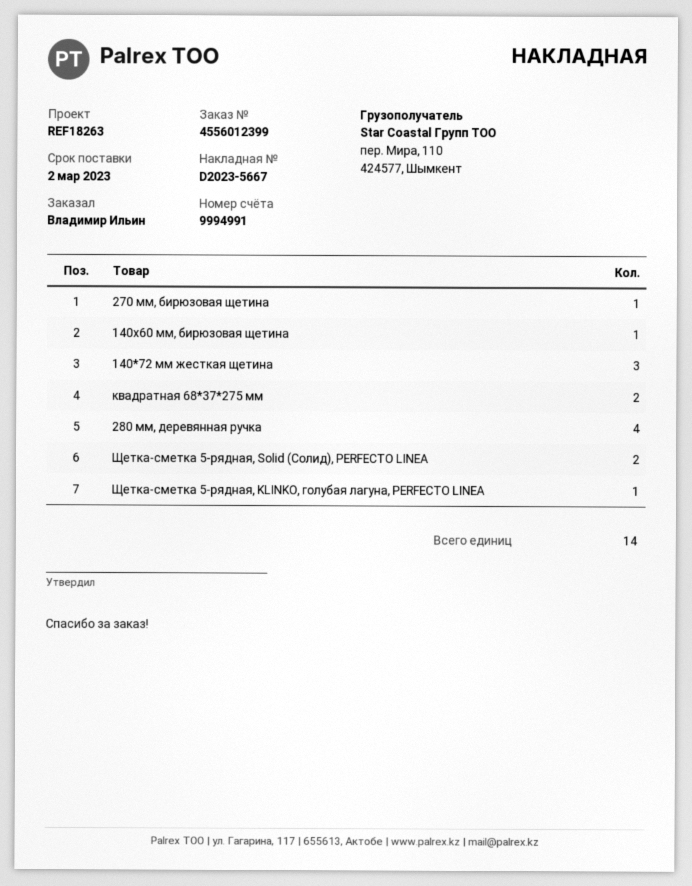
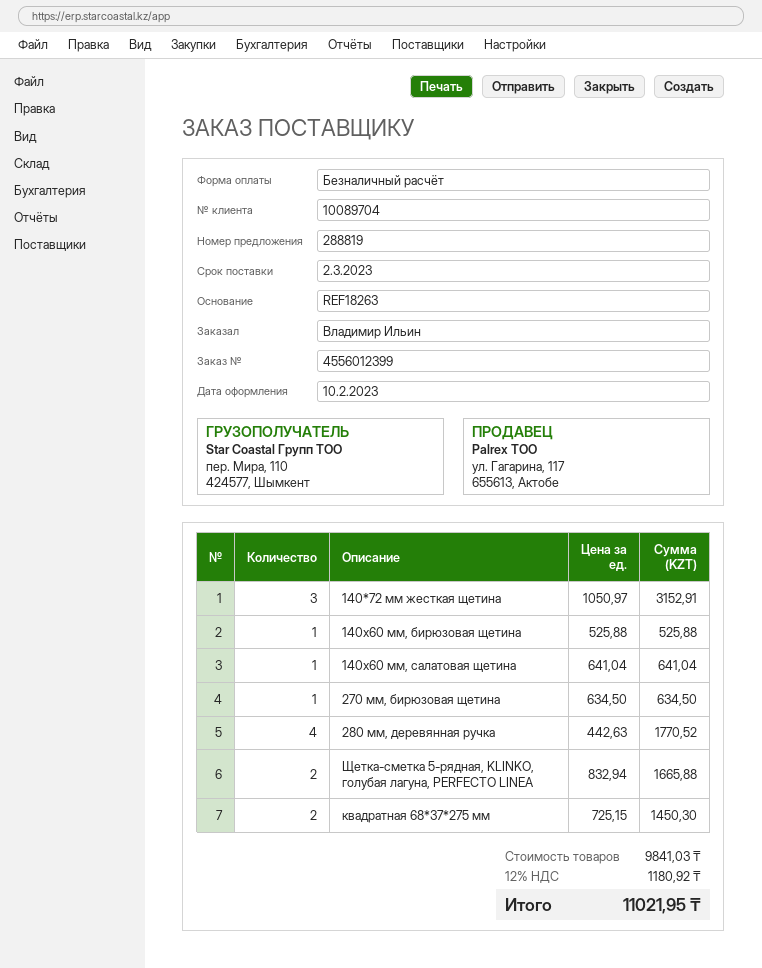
Щетка-сметка 5-рядная, Solid (Солид), PERFECTO LINEA: 2 -> none
Щетка-сметка 5-рядная, KLINKO, голубая лагуна, PERFECTO LINEA: 1 -> 2
140x60 мм, салатовая щетина: none -> 1

